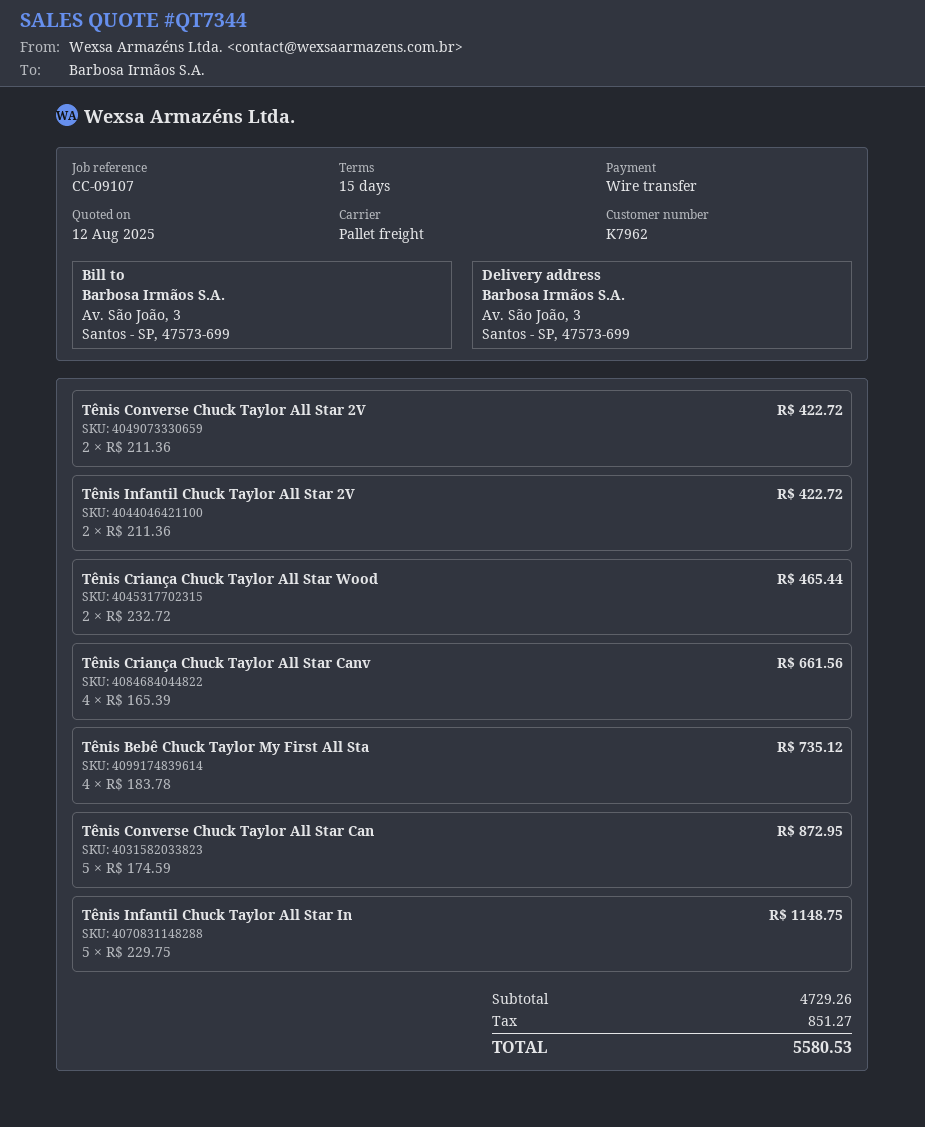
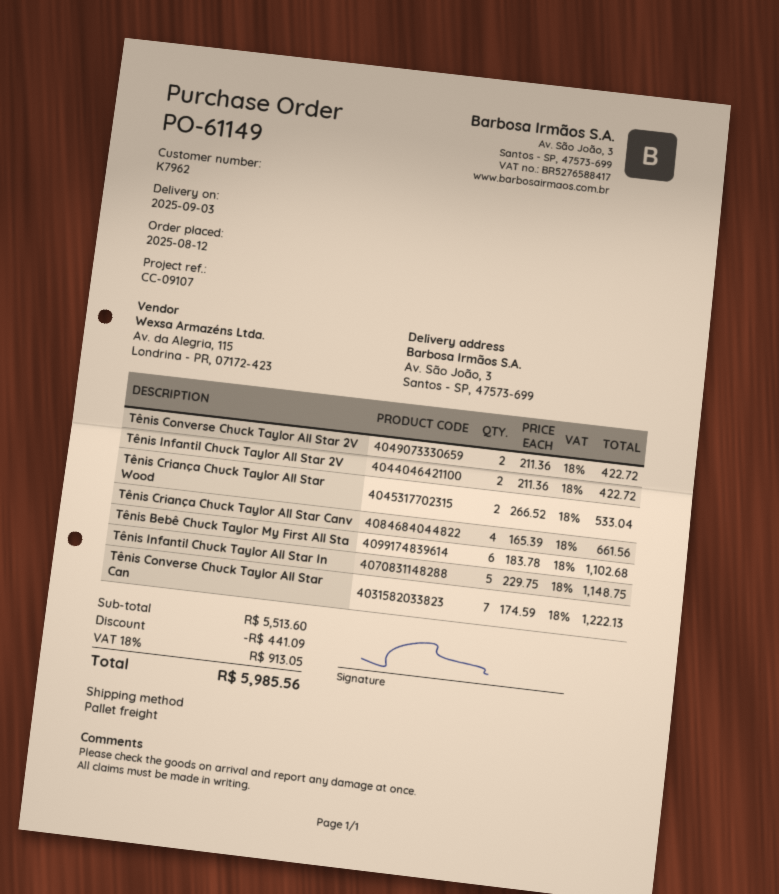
Tênis Criança Chuck Taylor All Star Wood: 2 x 232.72 = 465.44 -> 2 x 266.52 = 533.04
Tênis Bebê Chuck Taylor My First All Sta: 4 x 183.78 = 735.12 -> 6 x 183.78 = 1102.68
Tênis Converse Chuck Taylor All Star Can: 5 x 174.59 = 872.95 -> 7 x 174.59 = 1222.13
subtotal: 4729.26 -> 5513.60
discount: none -> 441.09
tax: 851.27 -> 913.05
total: 5580.53 -> 5985.56

